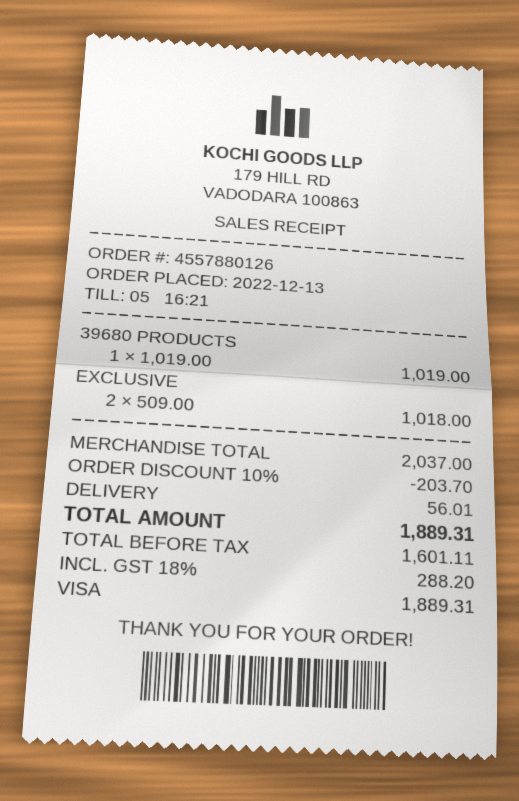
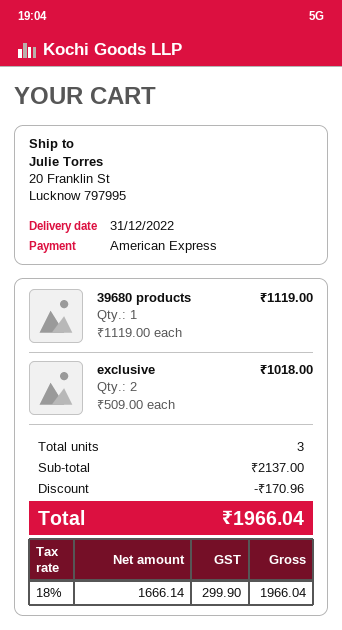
payment method: Visa -> American Express
39680 PRODUCTS: 1 x 1019.00 = 1019.00 -> 1 x 1119.00 = 1119.00
subtotal: 2037.00 -> 2137.00
discount: 203.70 -> 170.96
shipping: 56.01 -> none
net: 1601.11 -> 1666.14
tax: 18% = 288.20 -> 18% = 299.90
total: 1889.31 -> 1966.04

